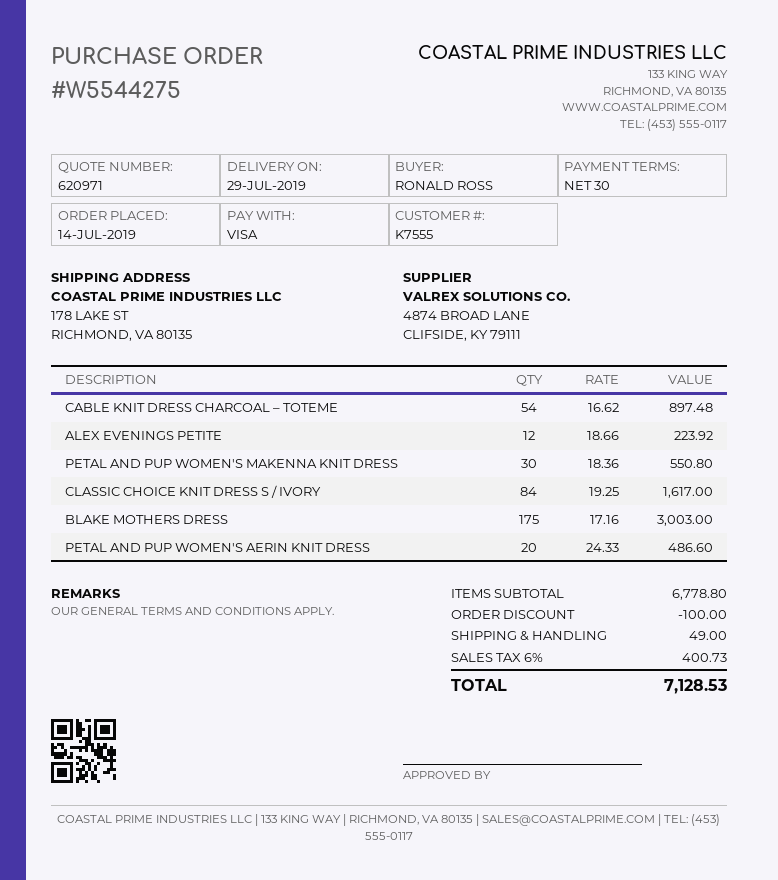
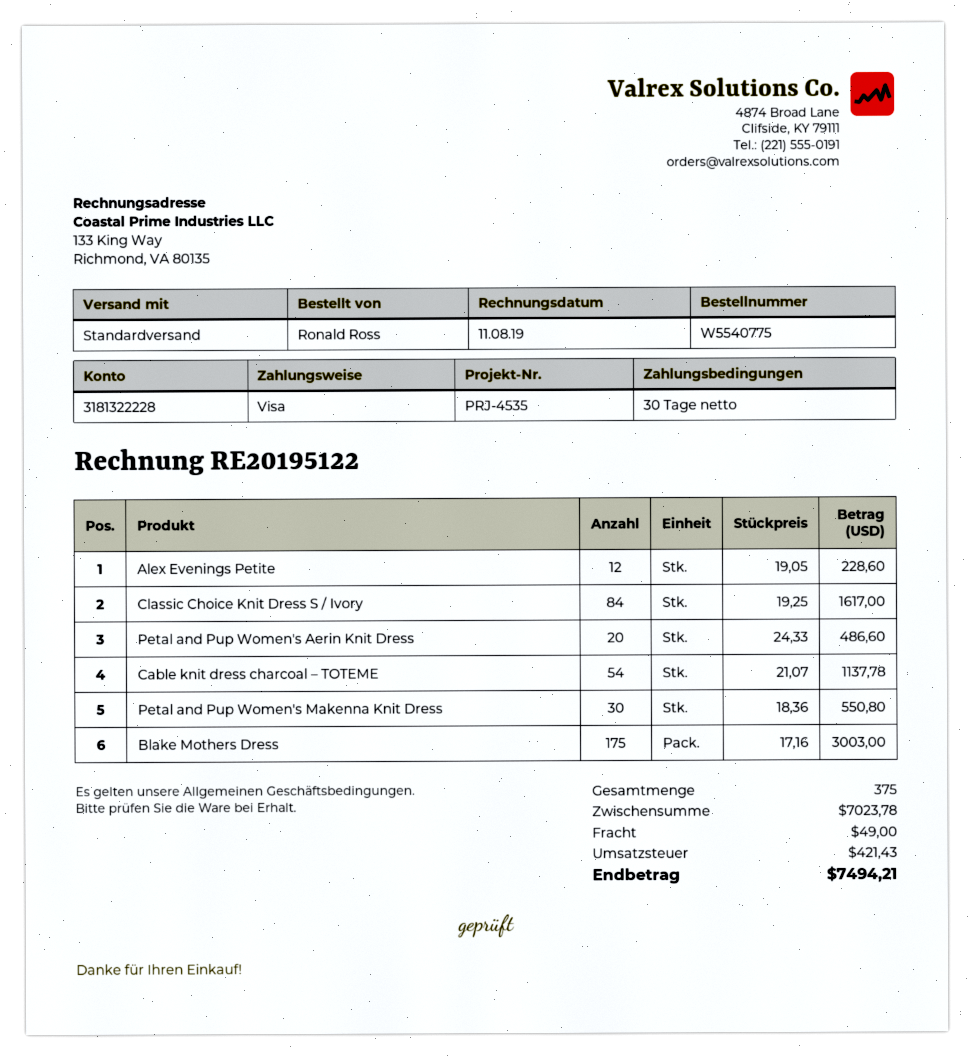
order number: W5544275 -> W5540775
CABLE KNIT DRESS CHARCOAL – TOTEME: 54 x 16.62 = 897.48 -> 54 x 21.07 = 1137.78
ALEX EVENINGS PETITE: 12 x 18.66 = 223.92 -> 12 x 19.05 = 228.60
subtotal: 6778.80 -> 7023.78
discount: 100.00 -> none
tax: 400.73 -> 421.43
total: 7128.53 -> 7494.21

